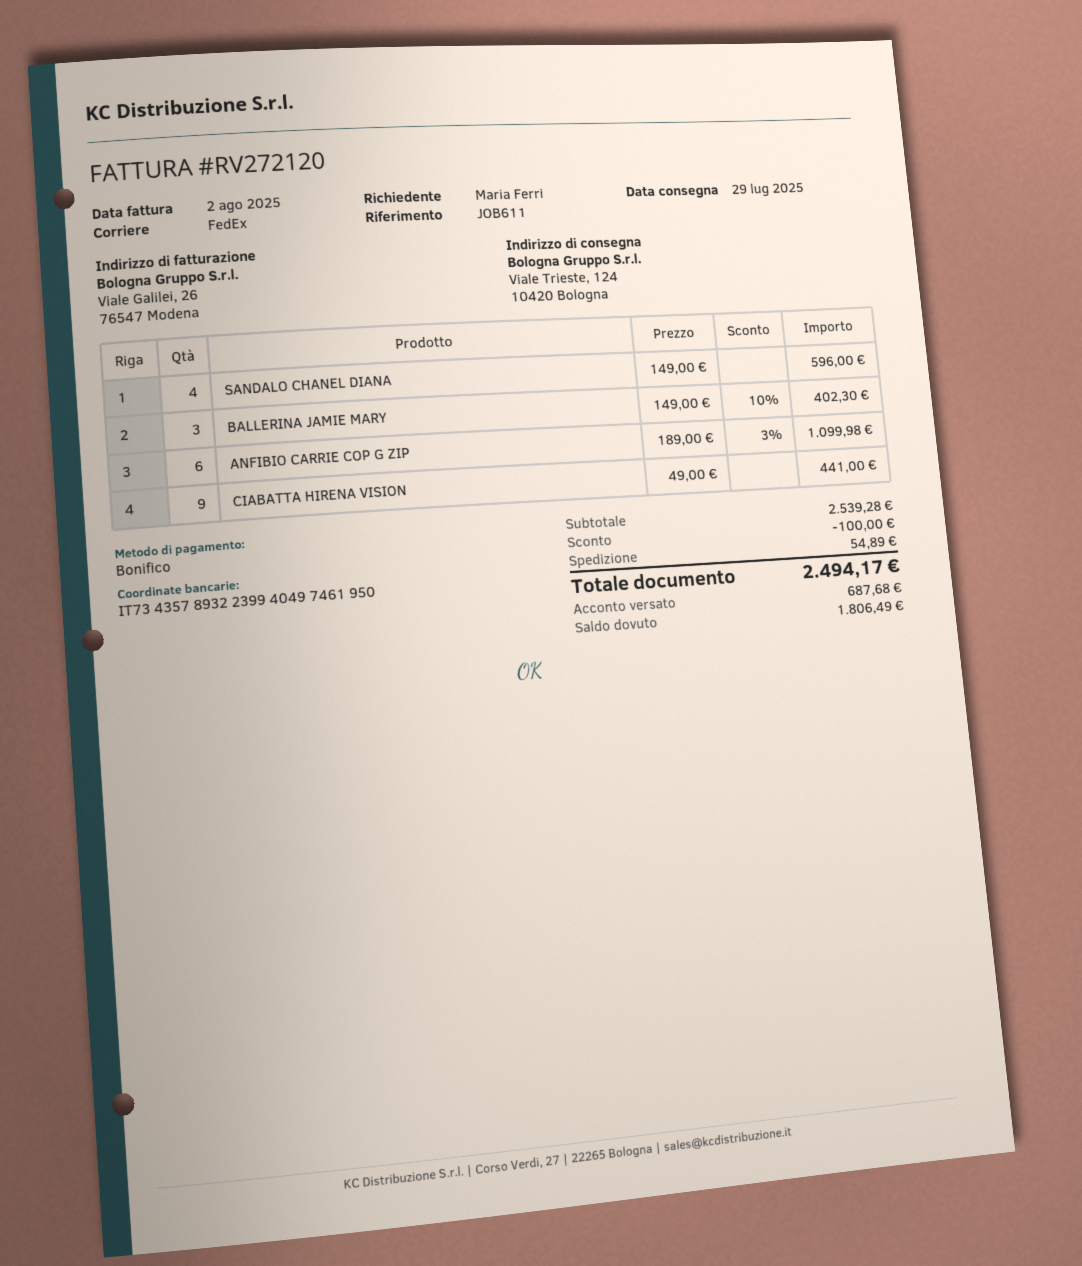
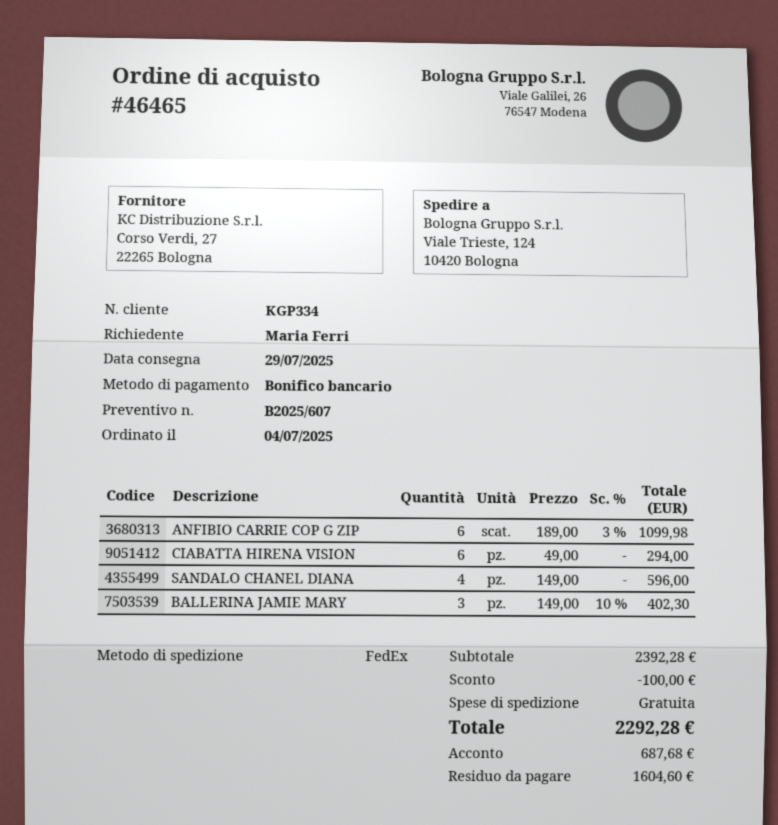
CIABATTA HIRENA VISION: 9 x 49.00 = 441.00 -> 6 x 49.00 = 294.00
subtotal: 2539.28 -> 2392.28
shipping: 54.89 -> 0.00
total: 2494.17 -> 2292.28
balance: 1806.49 -> 1604.60

